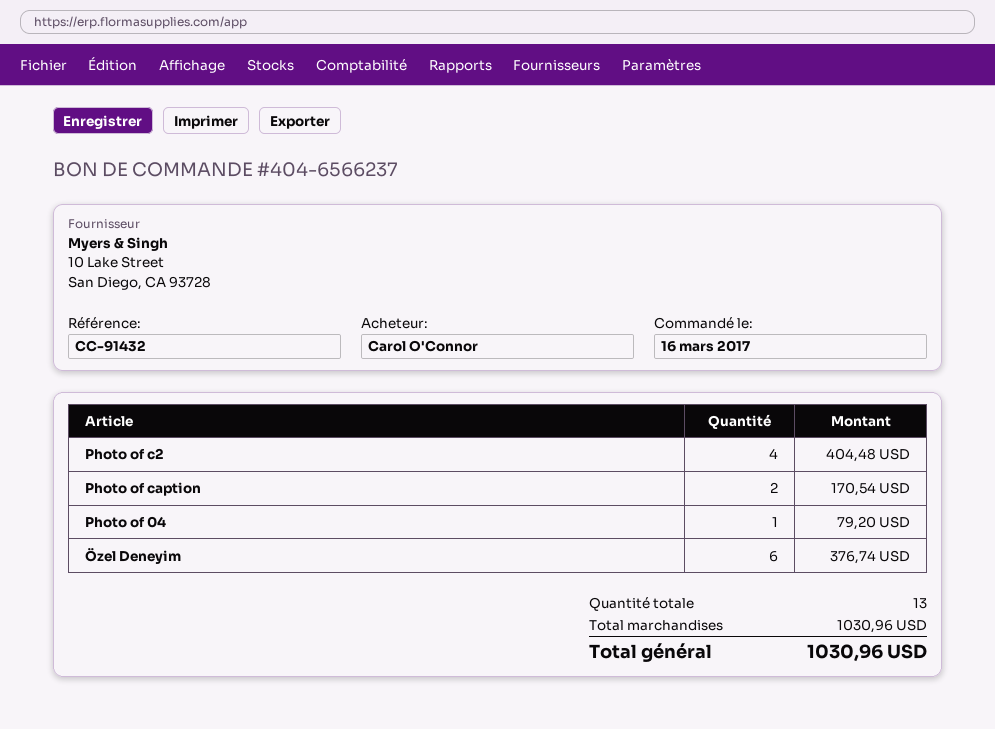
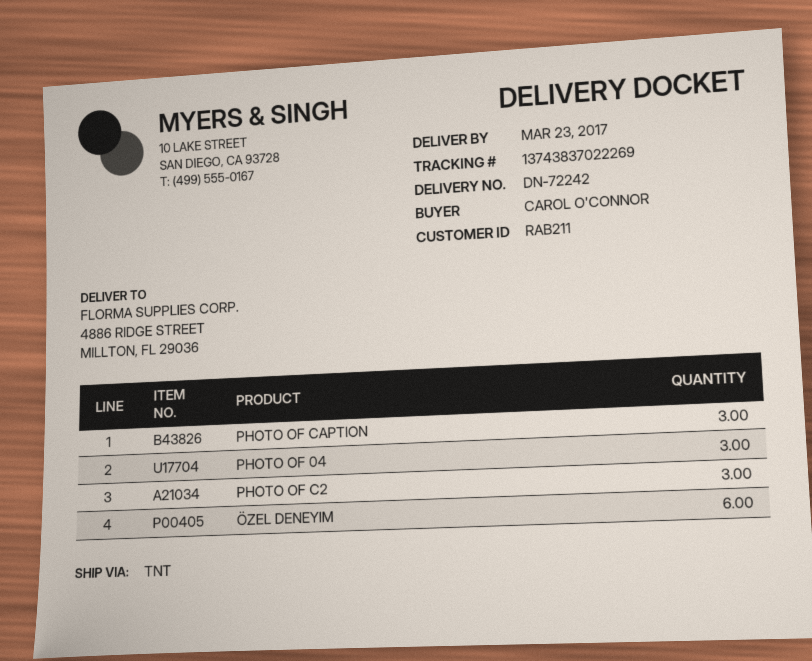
Photo of c2: 4 -> 3
Photo of caption: 2 -> 3
Photo of 04: 1 -> 3

